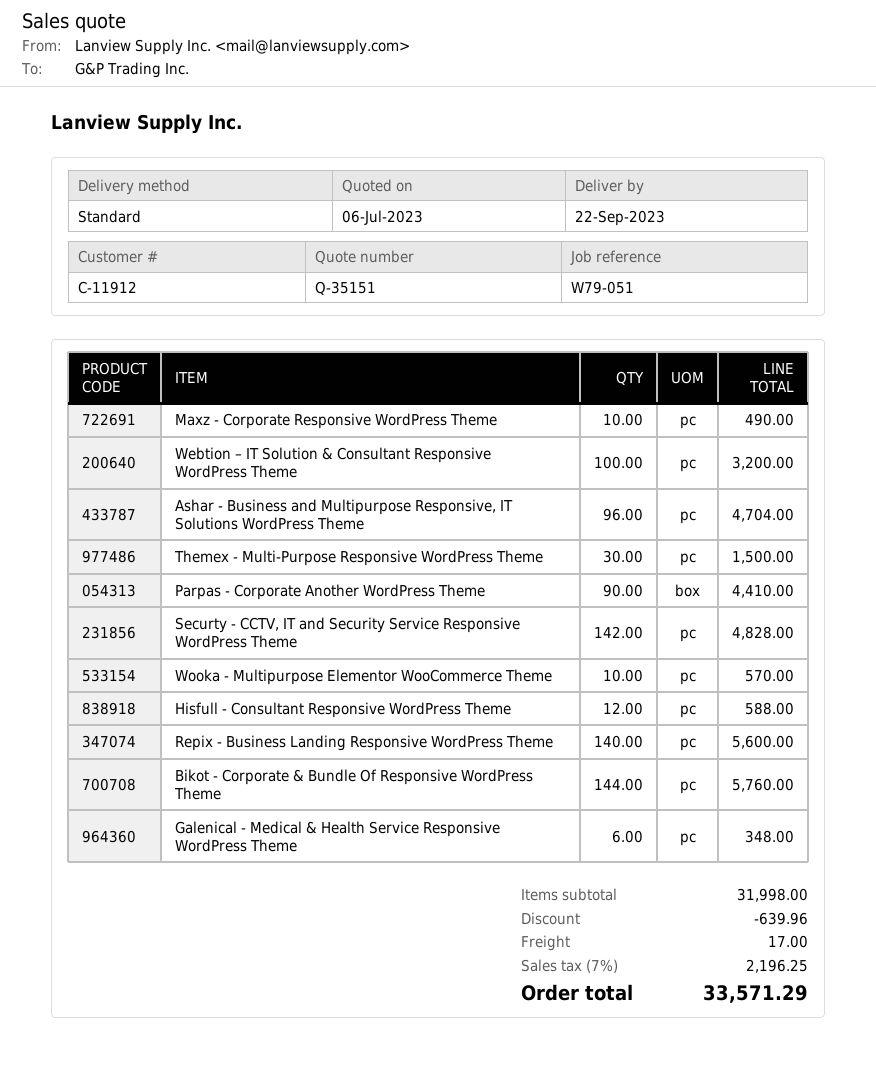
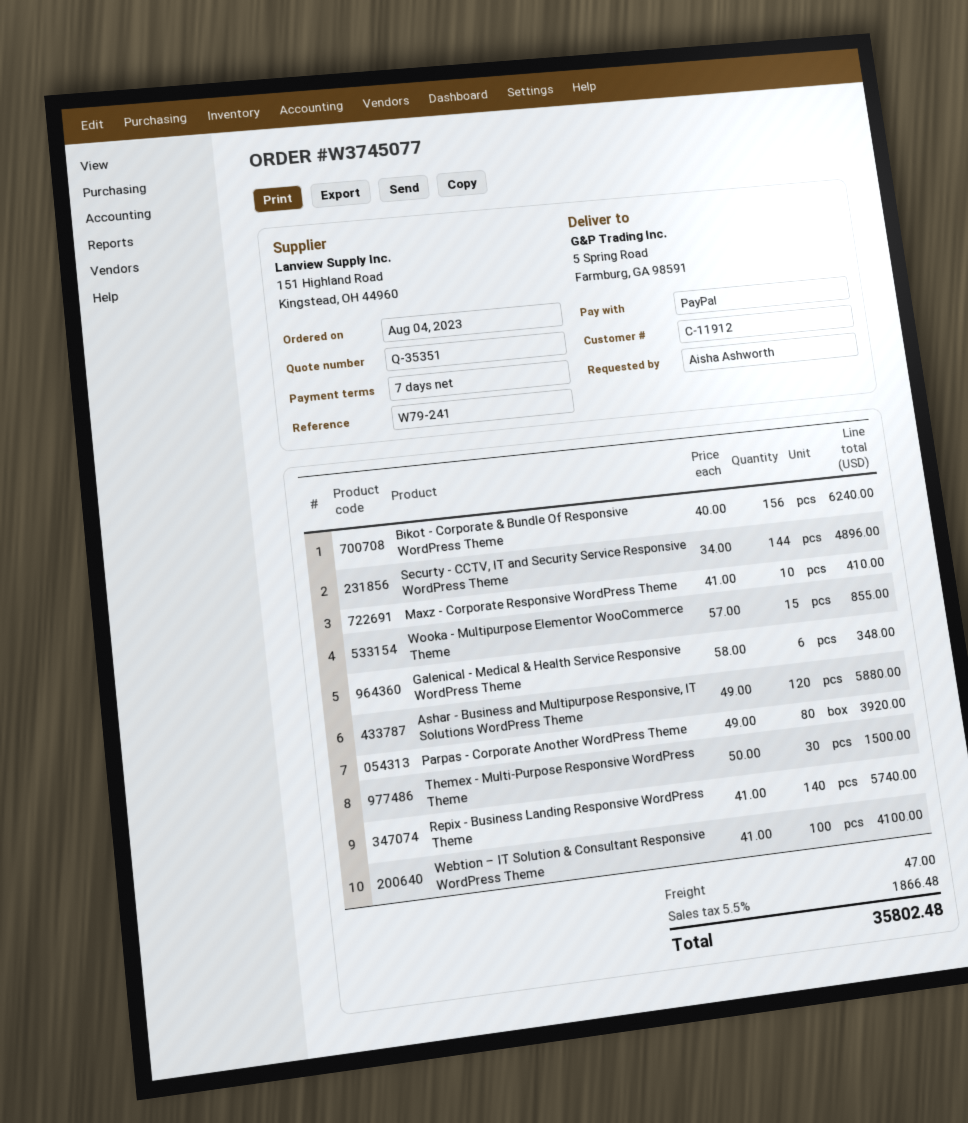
quote number: Q-35151 -> Q-35351
reference: W79-051 -> W79-241
Maxz - Corporate Responsive WordPress Theme: 10 for 490.00 -> 10 for 410.00
Webtion – IT Solution & Consultant Responsive WordPress Theme: 100 for 3200.00 -> 100 for 4100.00
Ashar - Business and Multipurpose Responsive, IT Solutions WordPress Theme: 96 for 4704.00 -> 120 for 5880.00
Parpas - Corporate Another WordPress Theme: 90 for 4410.00 -> 80 for 3920.00
Securty - CCTV, IT and Security Service Responsive WordPress Theme: 142 for 4828.00 -> 144 for 4896.00
Wooka - Multipurpose Elementor WooCommerce Theme: 10 for 570.00 -> 15 for 855.00
Hisfull - Consultant Responsive WordPress Theme: 12 for 588.00 -> none
Repix - Business Landing Responsive WordPress Theme: 140 for 5600.00 -> 140 for 5740.00
Bikot - Corporate & Bundle Of Responsive WordPress Theme: 144 for 5760.00 -> 156 for 6240.00
discount: 639.96 -> none
shipping: 17.00 -> 47.00
tax: 7% = 2196.25 -> 5.5% = 1866.48
total: 33571.29 -> 35802.48

